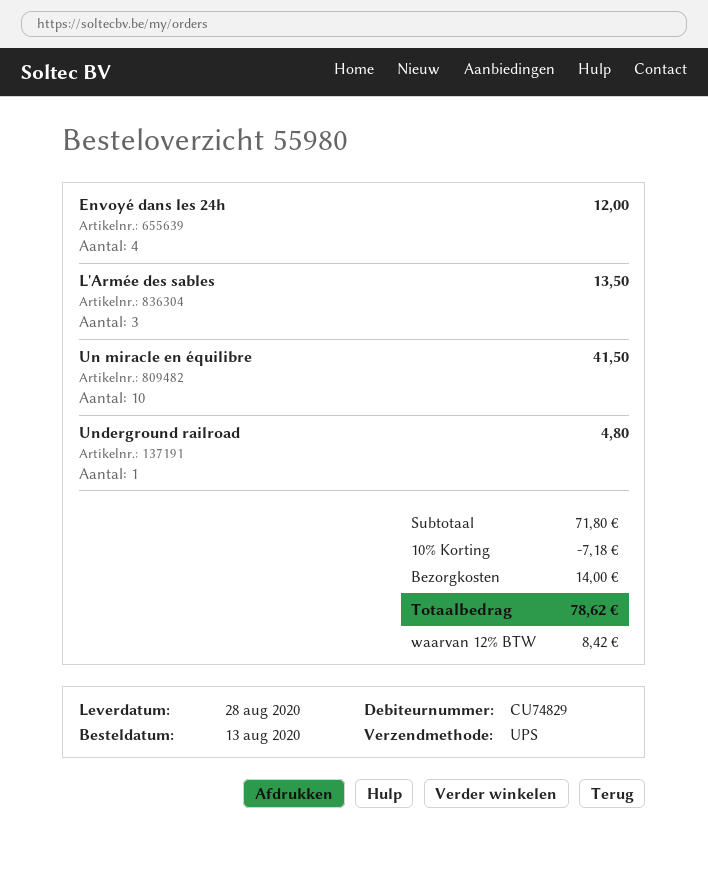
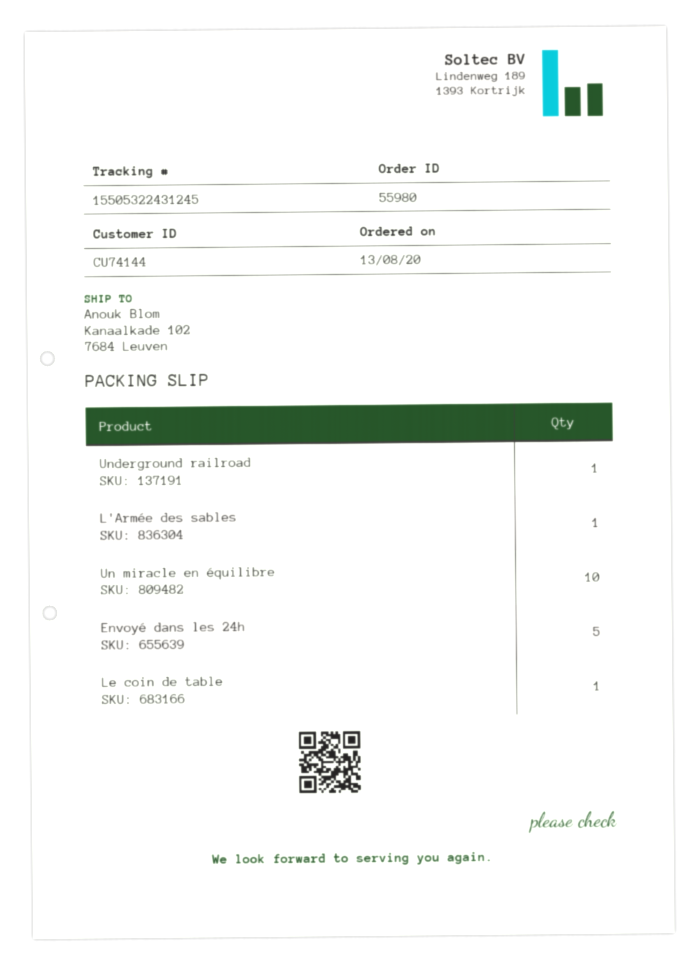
customer number: CU74829 -> CU74144
Envoyé dans les 24h: 4 -> 5
L'Armée des sables: 3 -> 1
Le coin de table: none -> 1

